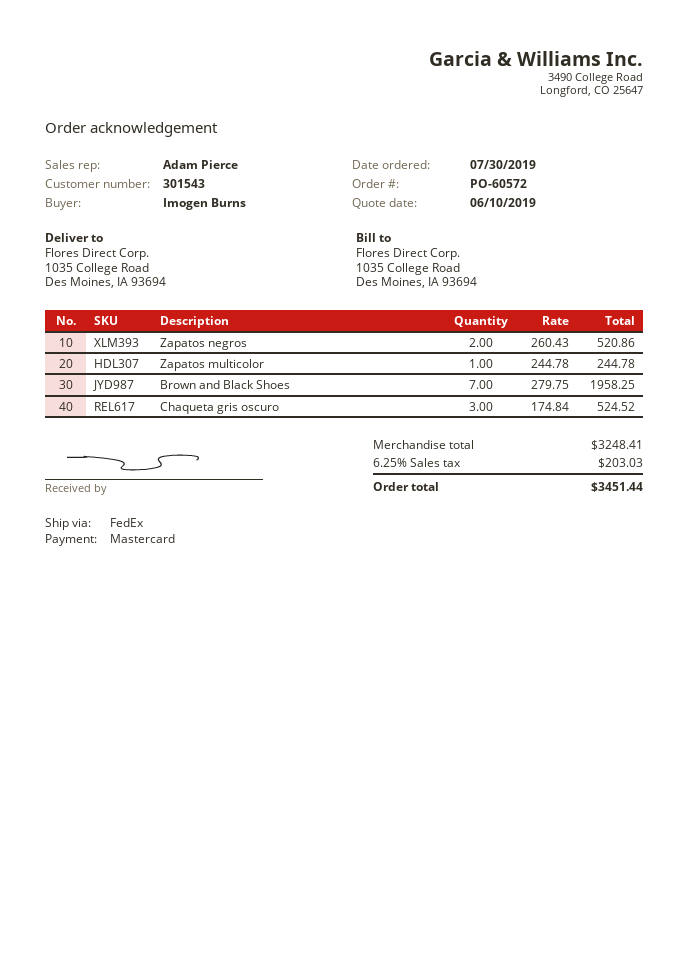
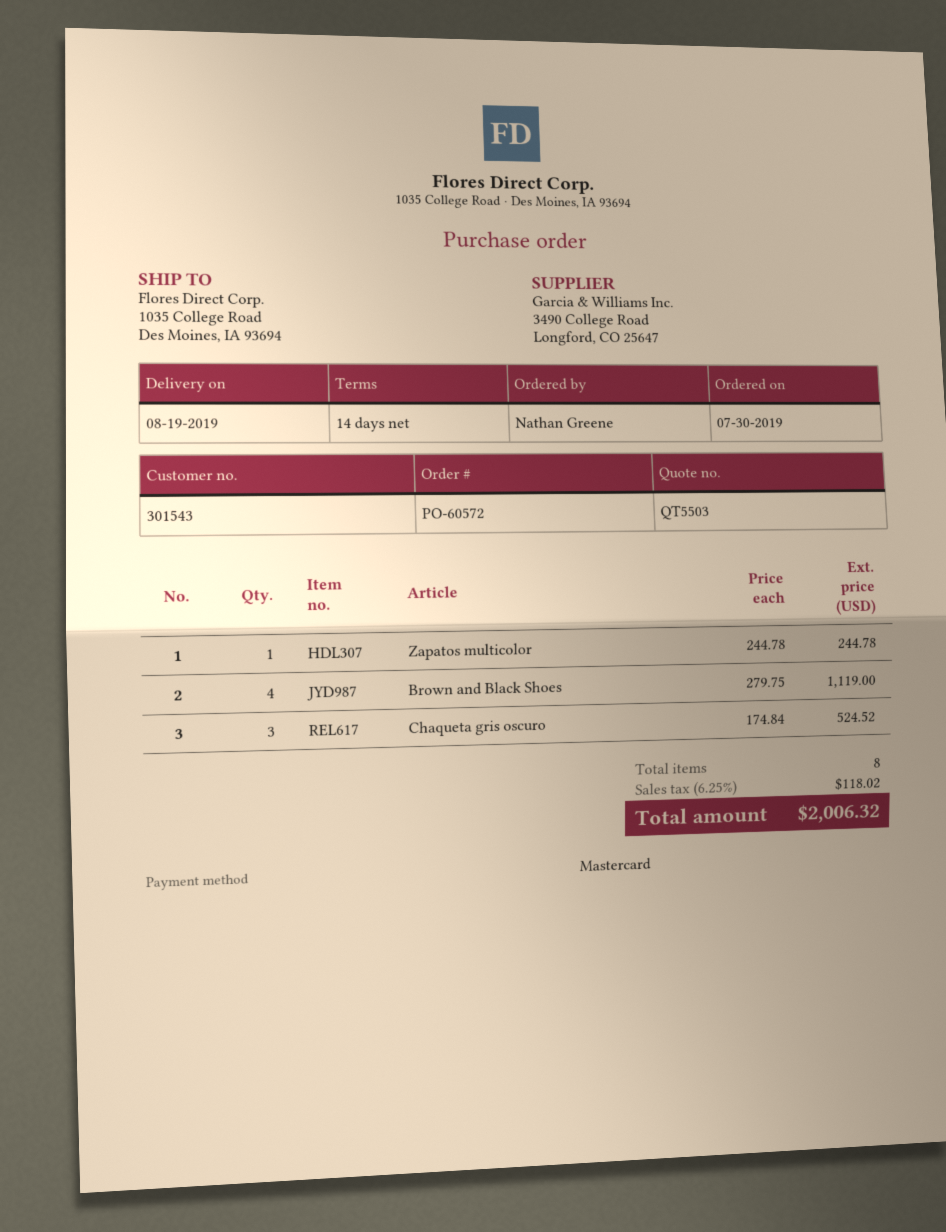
ordered by: Imogen Burns -> Nathan Greene
Zapatos negros: 2 x 260.43 = 520.86 -> none
Brown and Black Shoes: 7 x 279.75 = 1958.25 -> 4 x 279.75 = 1119.00
tax: 6.25% = 203.03 -> 6.25% = 118.02
total: 3451.44 -> 2006.32

